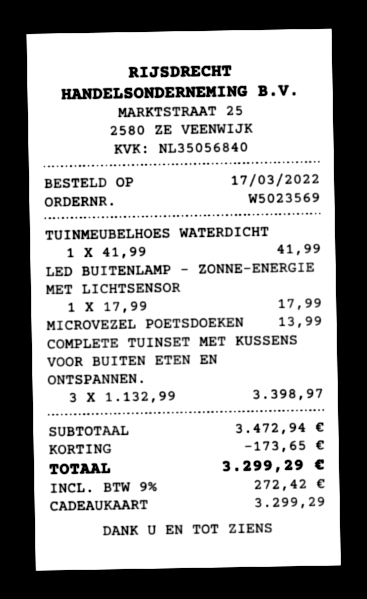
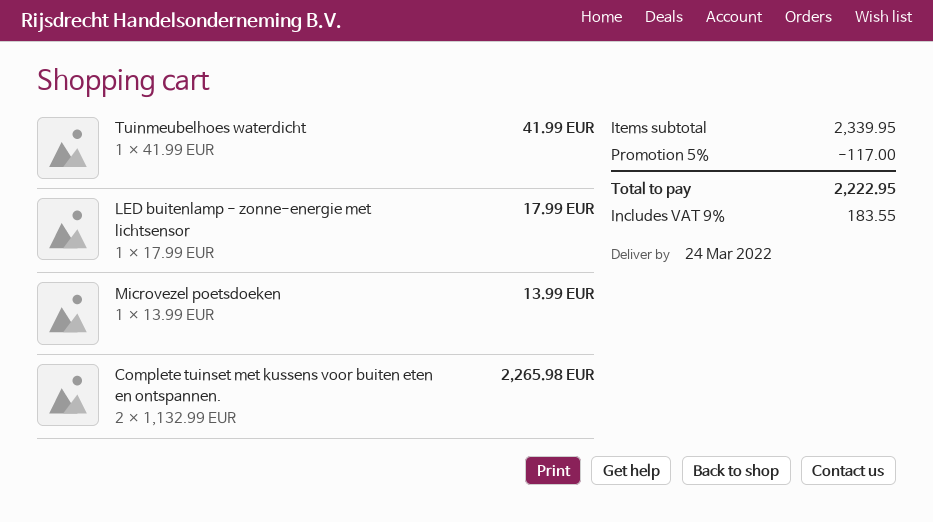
COMPLETE TUINSET MET KUSSENS VOOR BUITEN ETEN EN ONTSPANNEN.: 3 x 1132.99 = 3398.97 -> 2 x 1132.99 = 2265.98
subtotal: 3472.94 -> 2339.95
discount: 173.65 -> 117.00
tax: 9% = 272.42 -> 9% = 183.55
total: 3299.29 -> 2222.95

